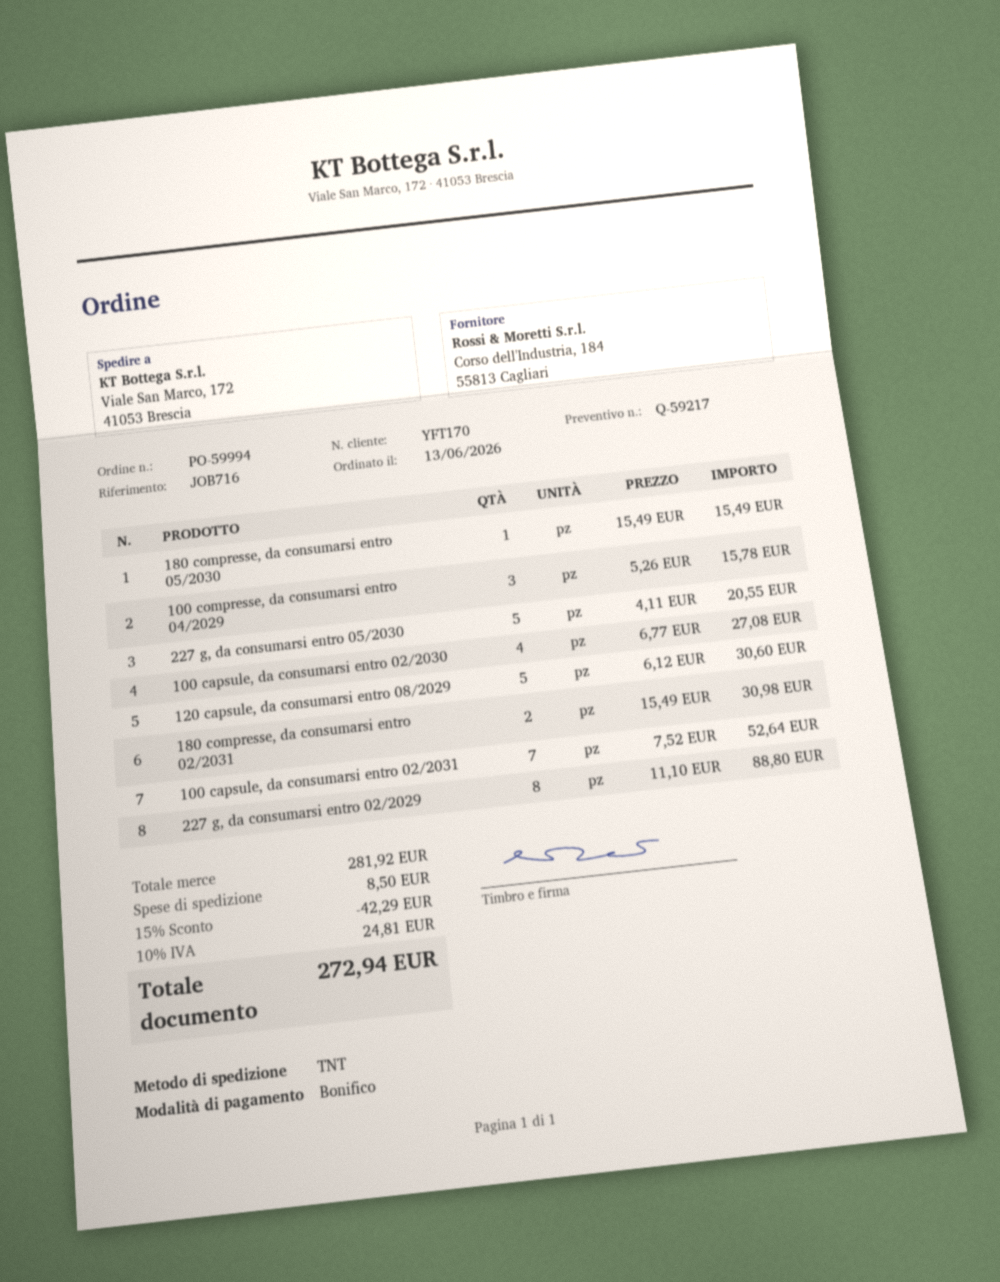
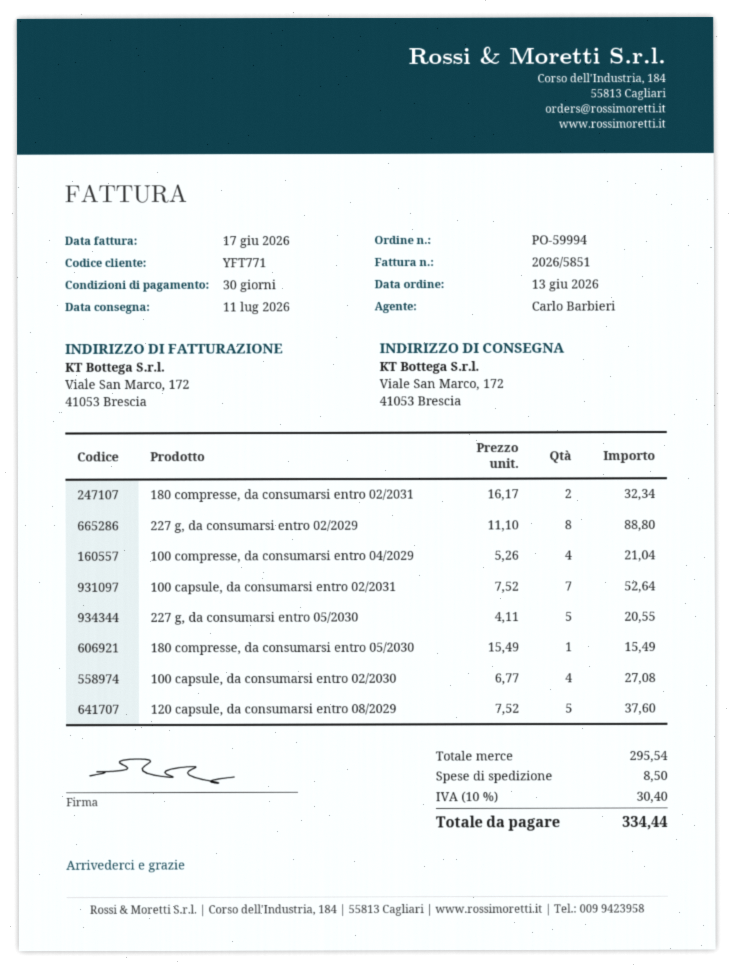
customer number: YFT170 -> YFT771
100 compresse, da consumarsi entro 04/2029: 3 x 5.26 = 15.78 -> 4 x 5.26 = 21.04
120 capsule, da consumarsi entro 08/2029: 5 x 6.12 = 30.60 -> 5 x 7.52 = 37.60
180 compresse, da consumarsi entro 02/2031: 2 x 15.49 = 30.98 -> 2 x 16.17 = 32.34
subtotal: 281.92 -> 295.54
discount: 15% = 42.29 -> none
tax: 10% = 24.81 -> 10% = 30.40
total: 272.94 -> 334.44

